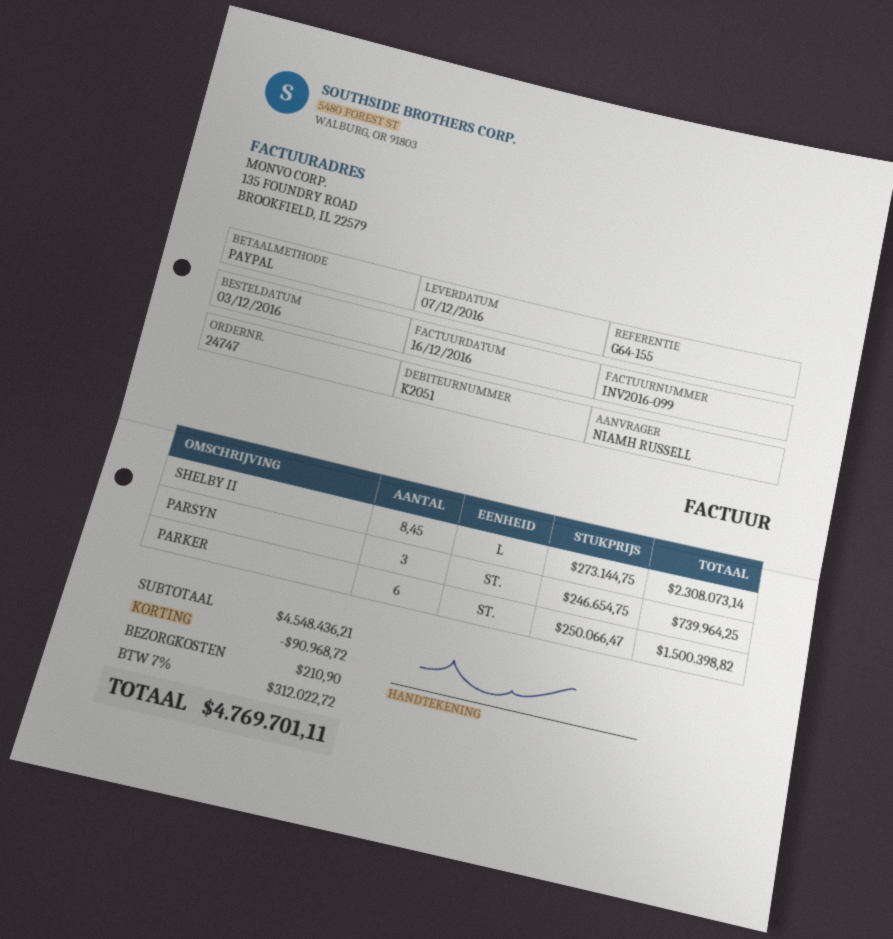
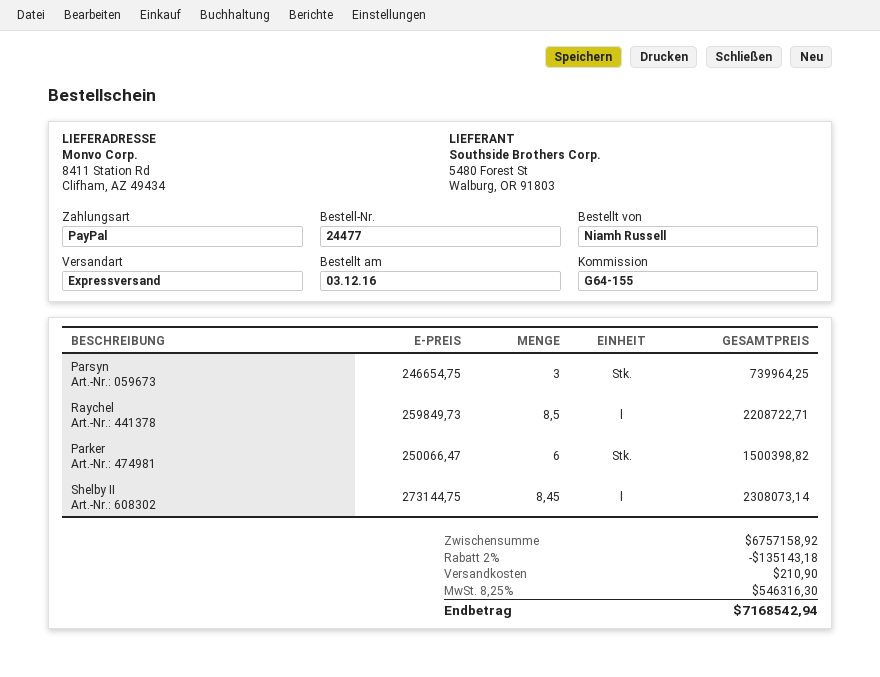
order number: 24747 -> 24477
Raychel: none -> 8.5 x 259849.73 = 2208722.71
subtotal: 4548436.21 -> 6757158.92
discount: 90968.72 -> 135143.18
tax: 7% = 312022.72 -> 8.25% = 546316.30
total: 4769701.11 -> 7168542.94

